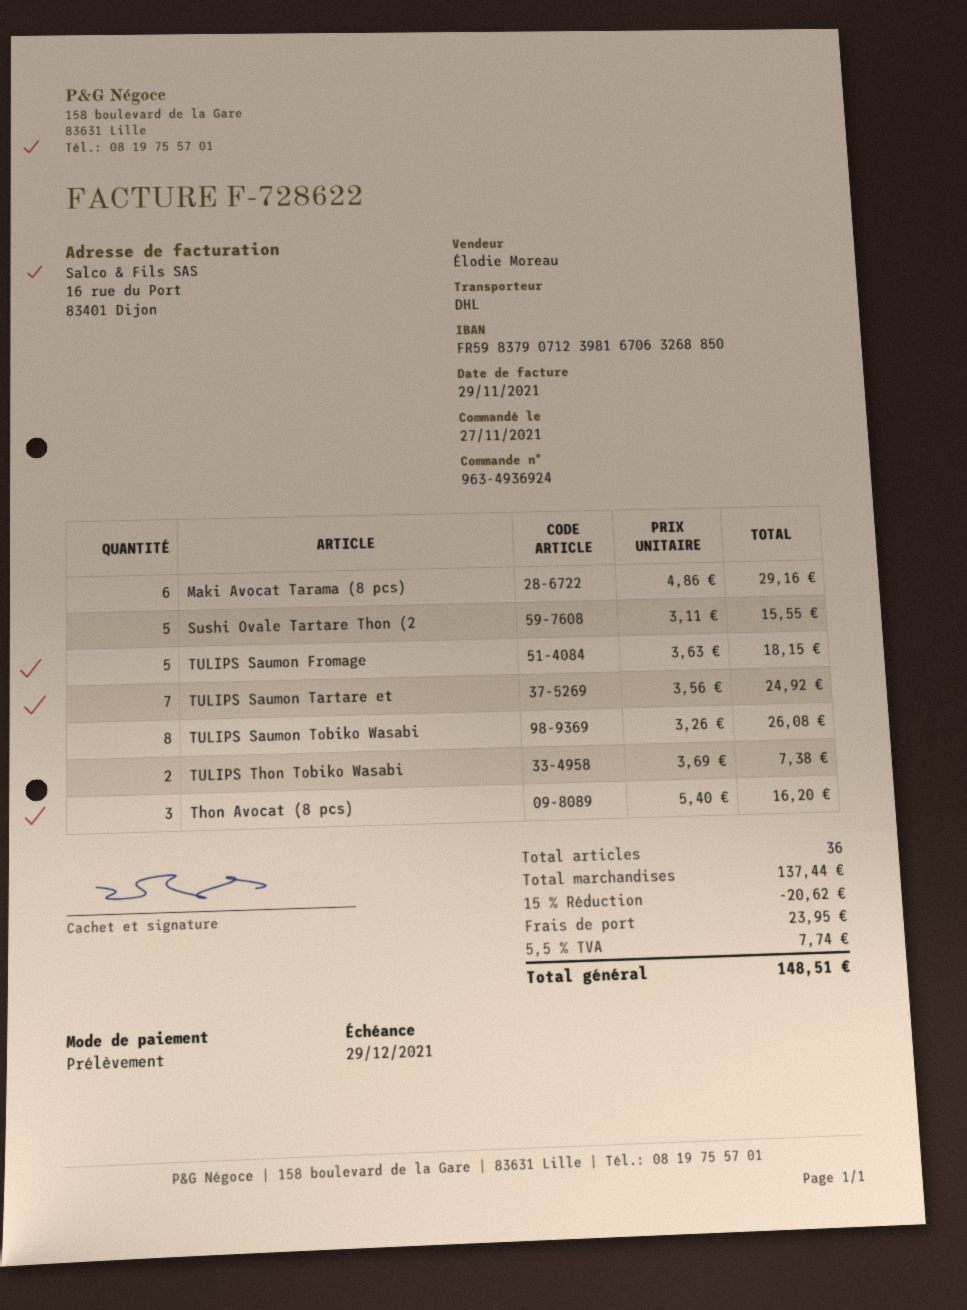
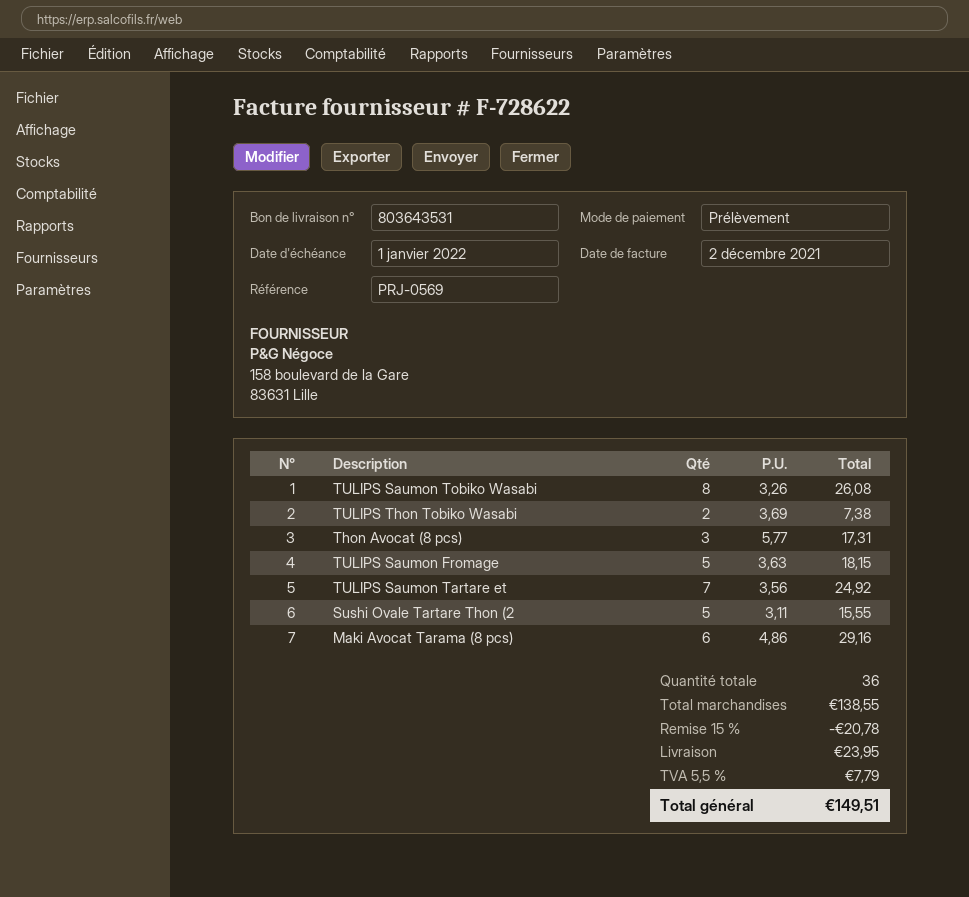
invoice date: 2021-11-29 -> 2021-12-02
due date: 2021-12-29 -> 2022-01-01
Thon Avocat (8 pcs): 3 x 5.40 = 16.20 -> 3 x 5.77 = 17.31
subtotal: 137.44 -> 138.55
discount: 15% = 20.62 -> 15% = 20.78
tax: 5.5% = 7.74 -> 5.5% = 7.79
total: 148.51 -> 149.51

